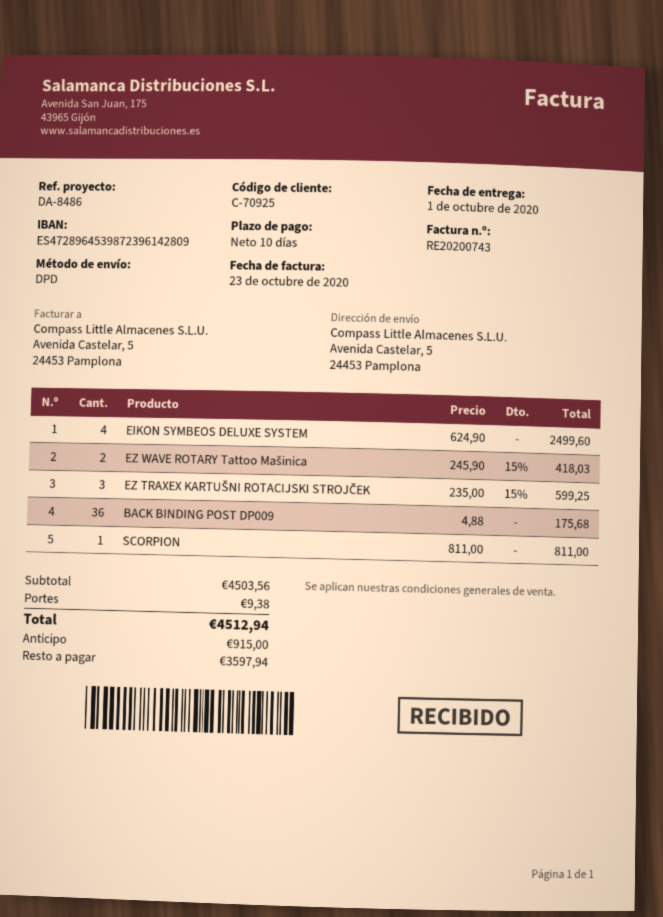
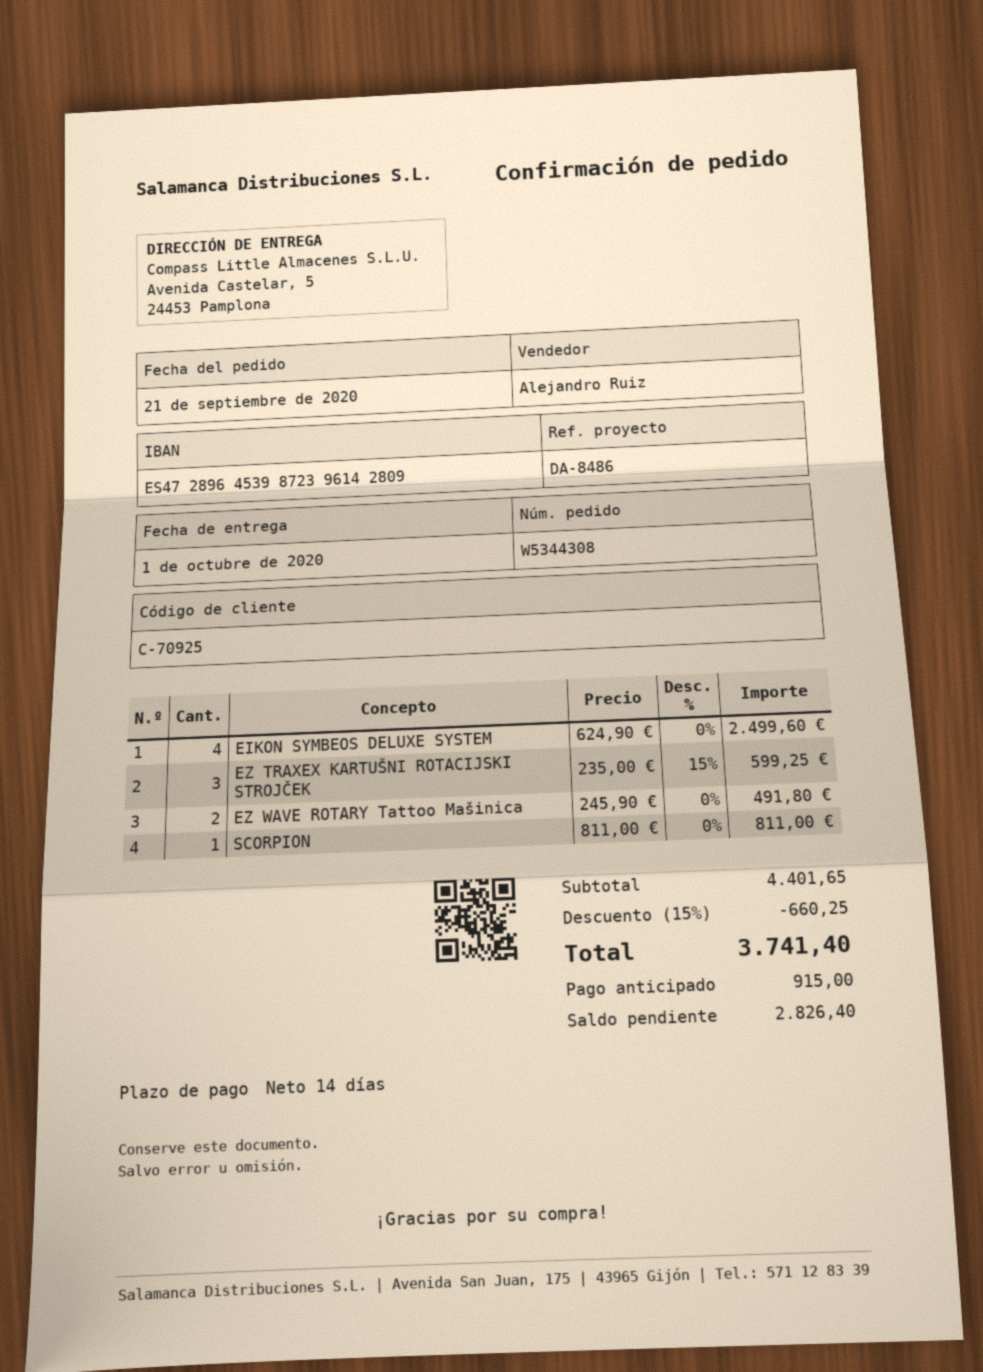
payment terms: 10 days -> 14 days
EZ WAVE ROTARY Tattoo Mašinica: 2 x 245.90 - 15% = 418.03 -> 2 x 245.90 = 491.80
BACK BINDING POST DP009: 36 x 4.88 = 175.68 -> none
subtotal: 4503.56 -> 4401.65
discount: none -> 15% = 660.25
shipping: 9.38 -> none
total: 4512.94 -> 3741.40
balance: 3597.94 -> 2826.40

